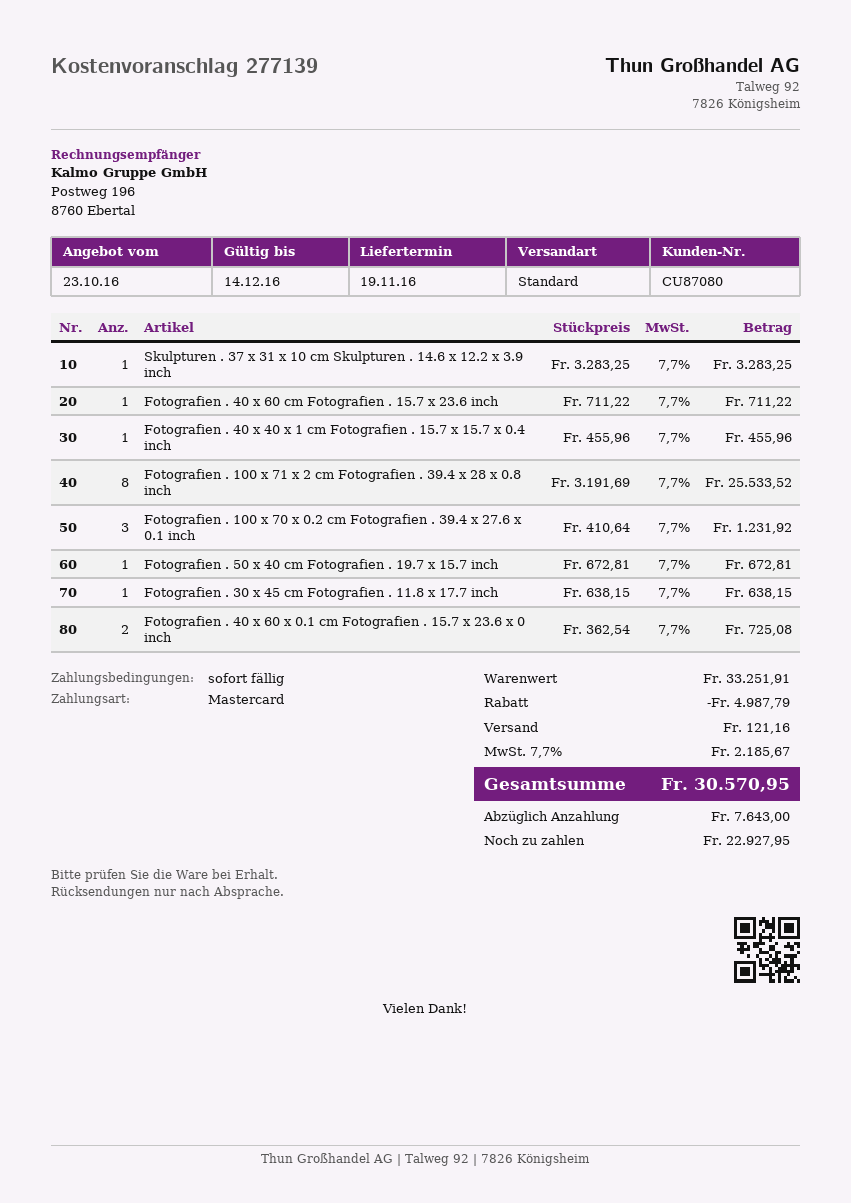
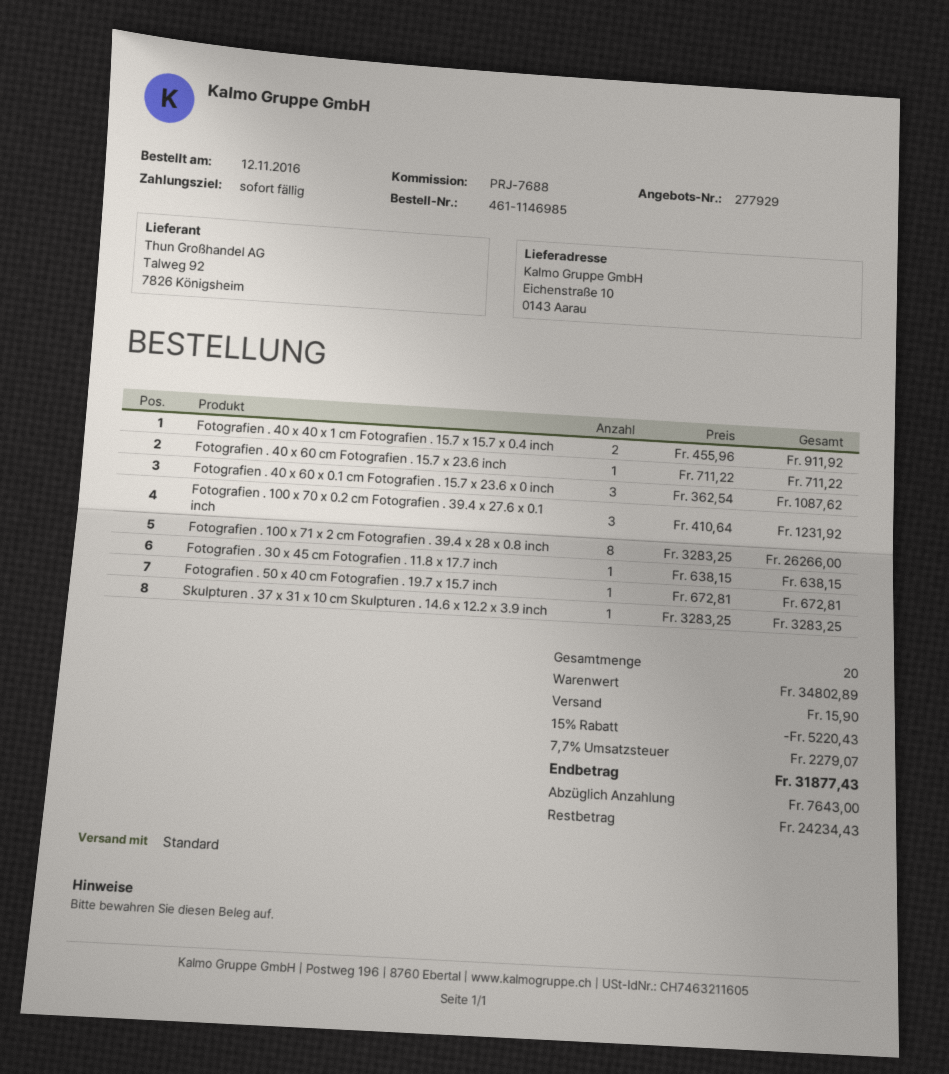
quote number: 277139 -> 277929
Fotografien . 40 x 40 x 1 cm Fotografien . 15.7 x 15.7 x 0.4 inch: 1 x 455.96 = 455.96 -> 2 x 455.96 = 911.92
Fotografien . 100 x 71 x 2 cm Fotografien . 39.4 x 28 x 0.8 inch: 8 x 3191.69 = 25533.52 -> 8 x 3283.25 = 26266.00
Fotografien . 40 x 60 x 0.1 cm Fotografien . 15.7 x 23.6 x 0 inch: 2 x 362.54 = 725.08 -> 3 x 362.54 = 1087.62
subtotal: 33251.91 -> 34802.89
discount: 4987.79 -> 5220.43
shipping: 121.16 -> 15.90
tax: 7.7% = 2185.67 -> 7.7% = 2279.07
total: 30570.95 -> 31877.43
balance: 22927.95 -> 24234.43

